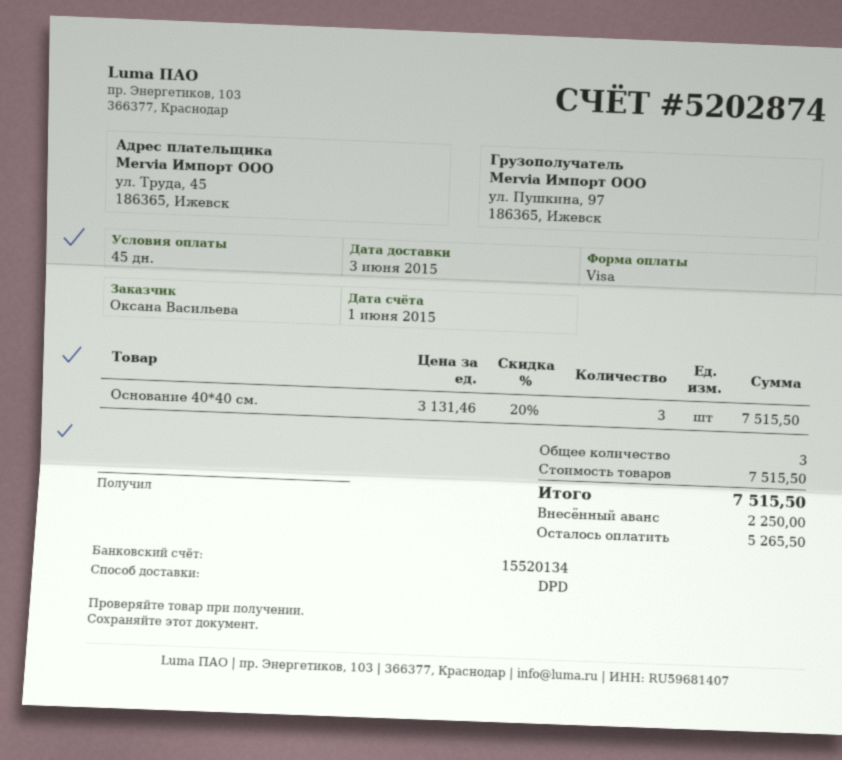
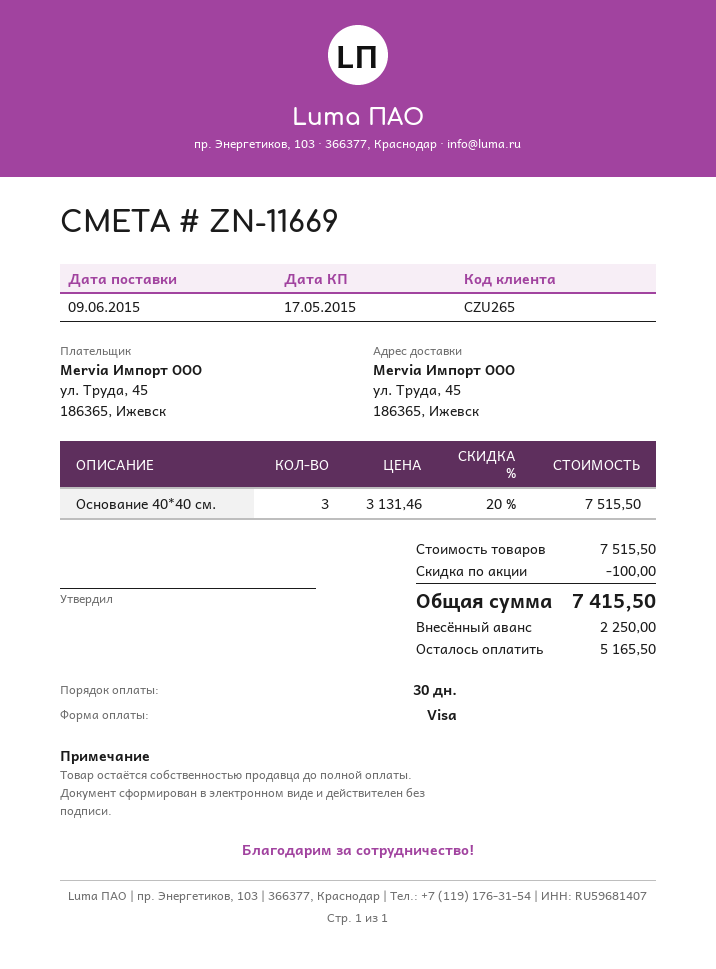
delivery date: 2015-06-03 -> 2015-06-09
payment terms: 45 days -> 30 days
ship to: ул. Пушкина, 97, 186365, Ижевск -> ул. Труда, 45, 186365, Ижевск
discount: none -> 100.00
total: 7515.50 -> 7415.50
balance: 5265.50 -> 5165.50

